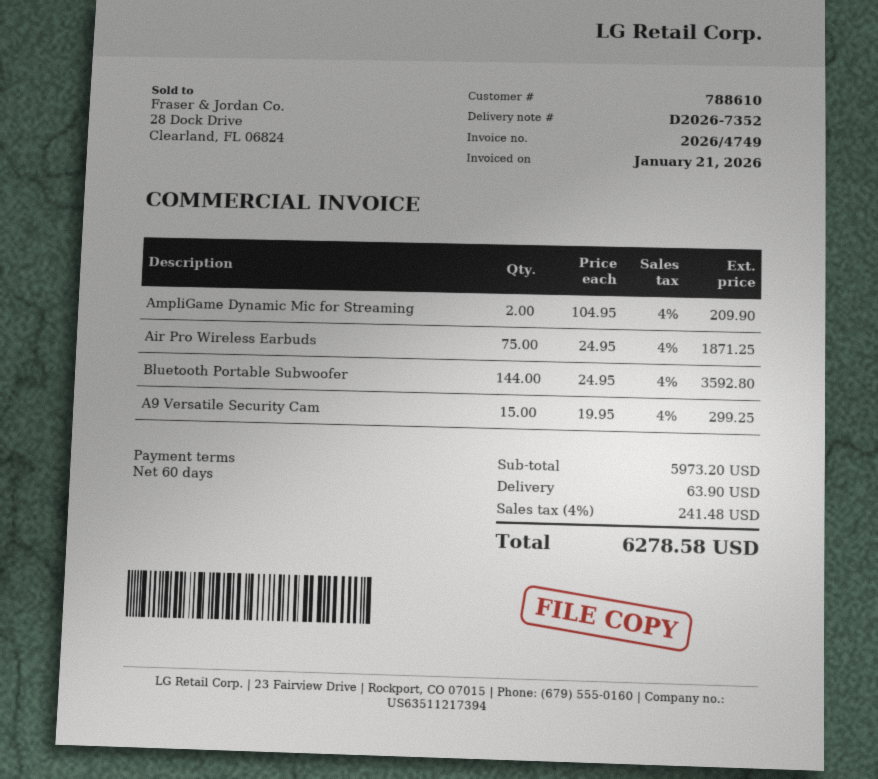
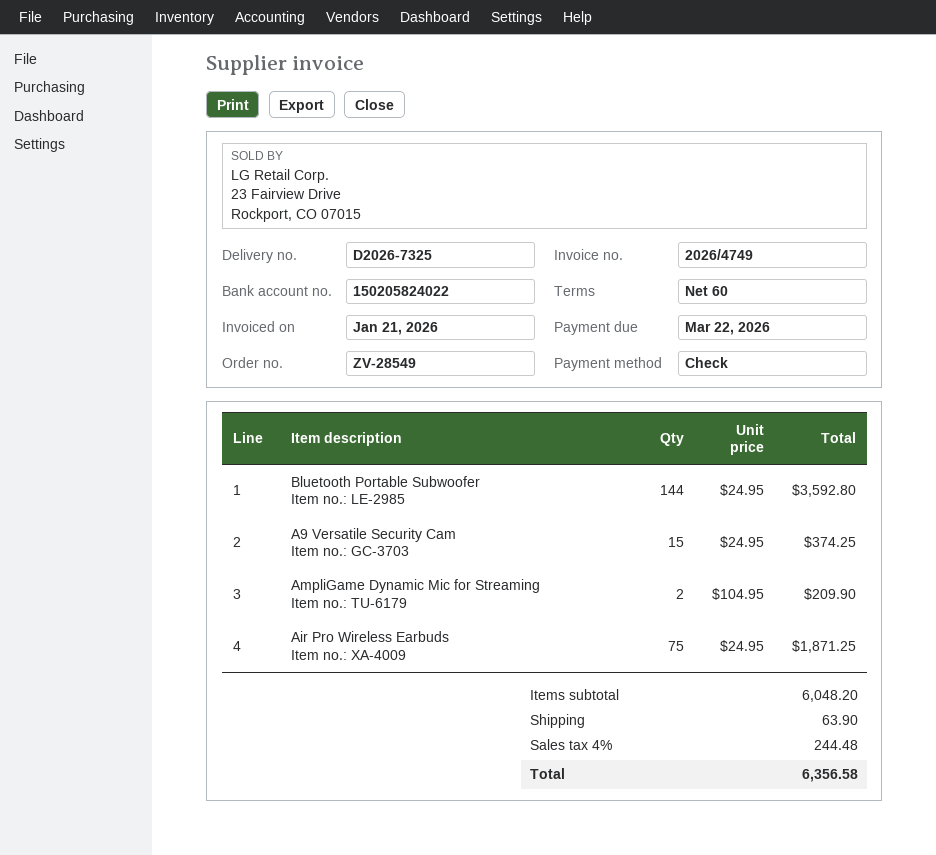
delivery note number: D2026-7352 -> D2026-7325
A9 Versatile Security Cam: 15 x 19.95 = 299.25 -> 15 x 24.95 = 374.25
subtotal: 5973.20 -> 6048.20
tax: 4% = 241.48 -> 4% = 244.48
total: 6278.58 -> 6356.58

